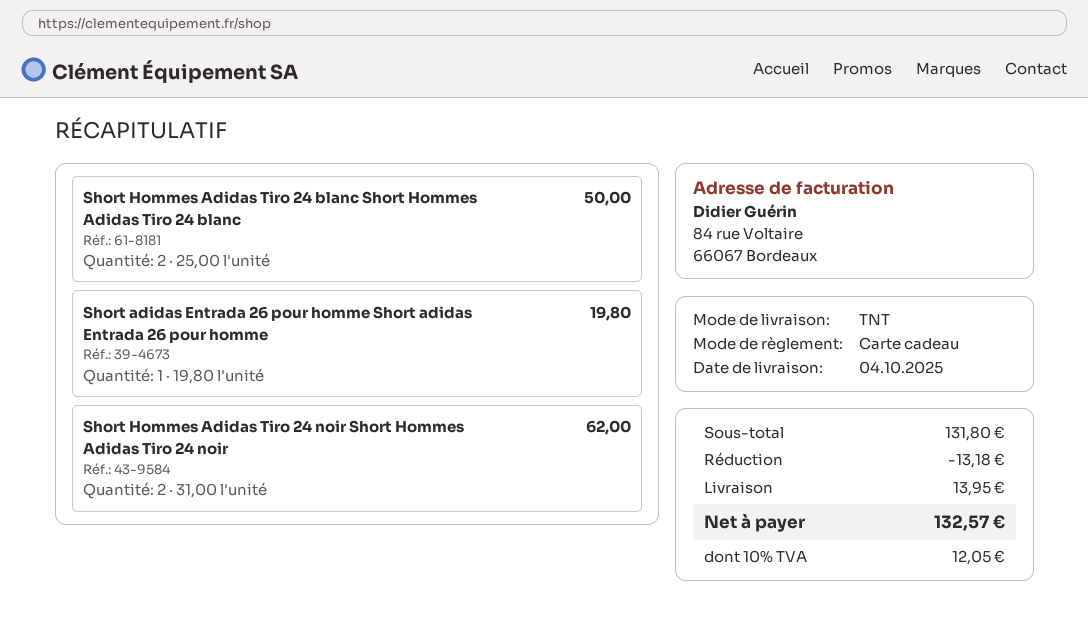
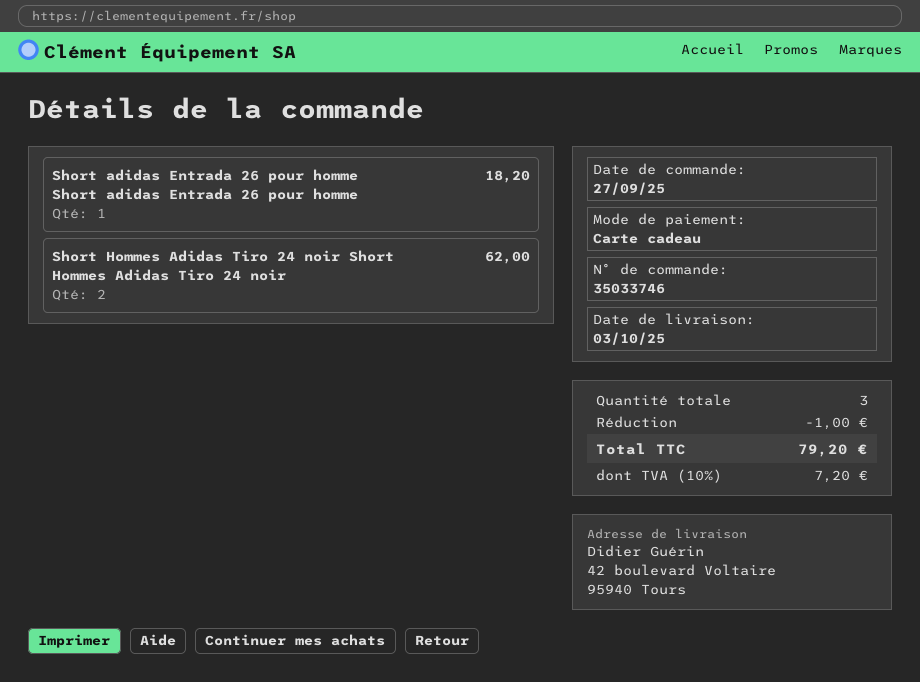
delivery date: 2025-10-04 -> 2025-10-03
Short Hommes Adidas Tiro 24 blanc Short Hommes Adidas Tiro 24 blanc: 2 for 50.00 -> none
Short adidas Entrada 26 pour homme Short adidas Entrada 26 pour homme: 1 for 19.80 -> 1 for 18.20
discount: 13.18 -> 1.00
shipping: 13.95 -> none
tax: 10% = 12.05 -> 10% = 7.20
total: 132.57 -> 79.20

